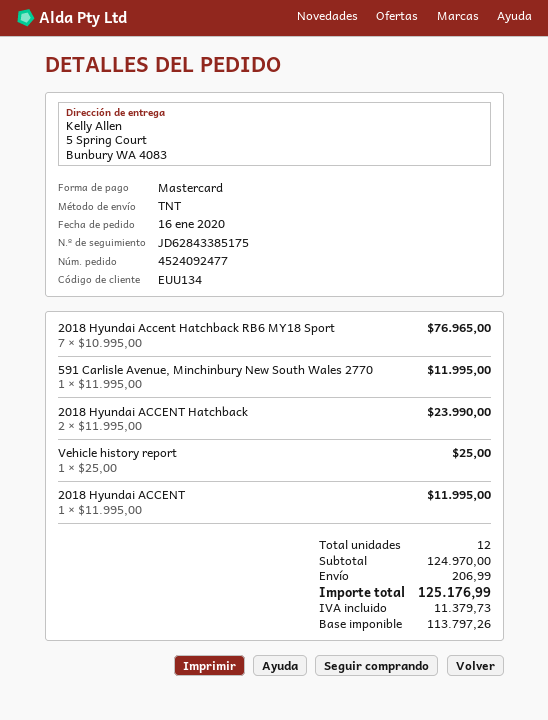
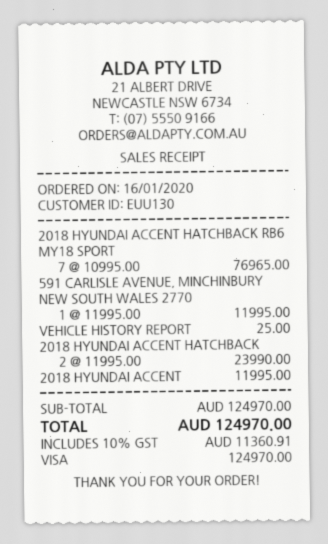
customer number: EUU134 -> EUU130
payment method: Mastercard -> Visa
shipping: 206.99 -> none
tax: 11379.73 -> 11360.91
total: 125176.99 -> 124970.00

